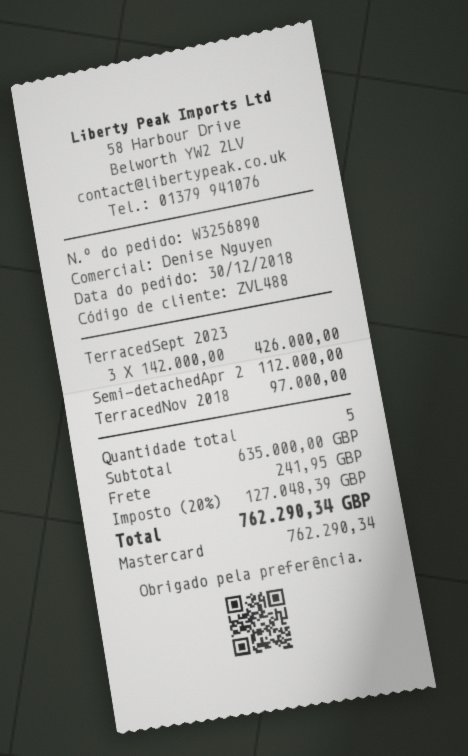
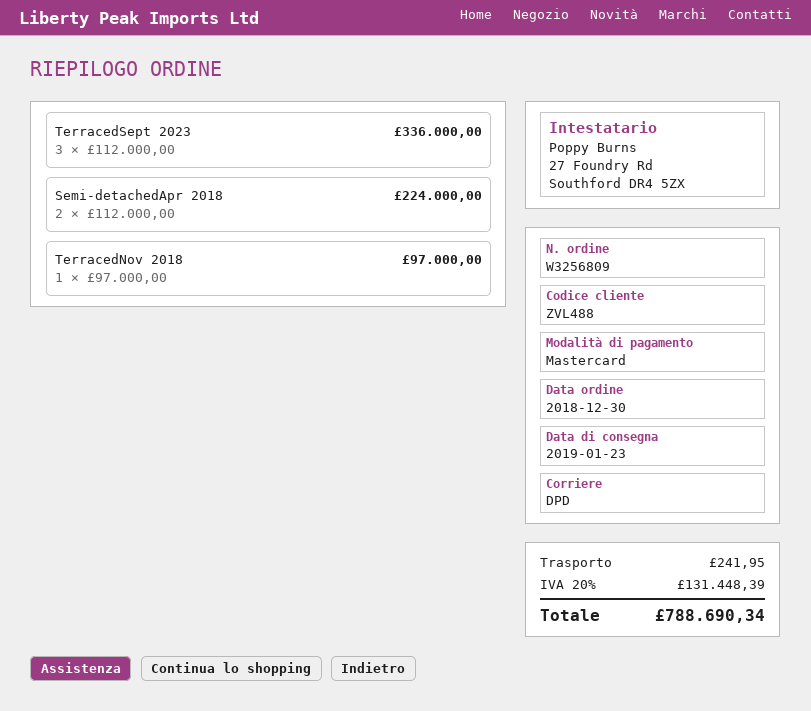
order number: W3256890 -> W3256809
TerracedSept 2023: 3 x 142000.00 = 426000.00 -> 3 x 112000.00 = 336000.00
Semi-detachedApr 2: 1 x 112000.00 = 112000.00 -> 2 x 112000.00 = 224000.00
tax: 20% = 127048.39 -> 20% = 131448.39
total: 762290.34 -> 788690.34

